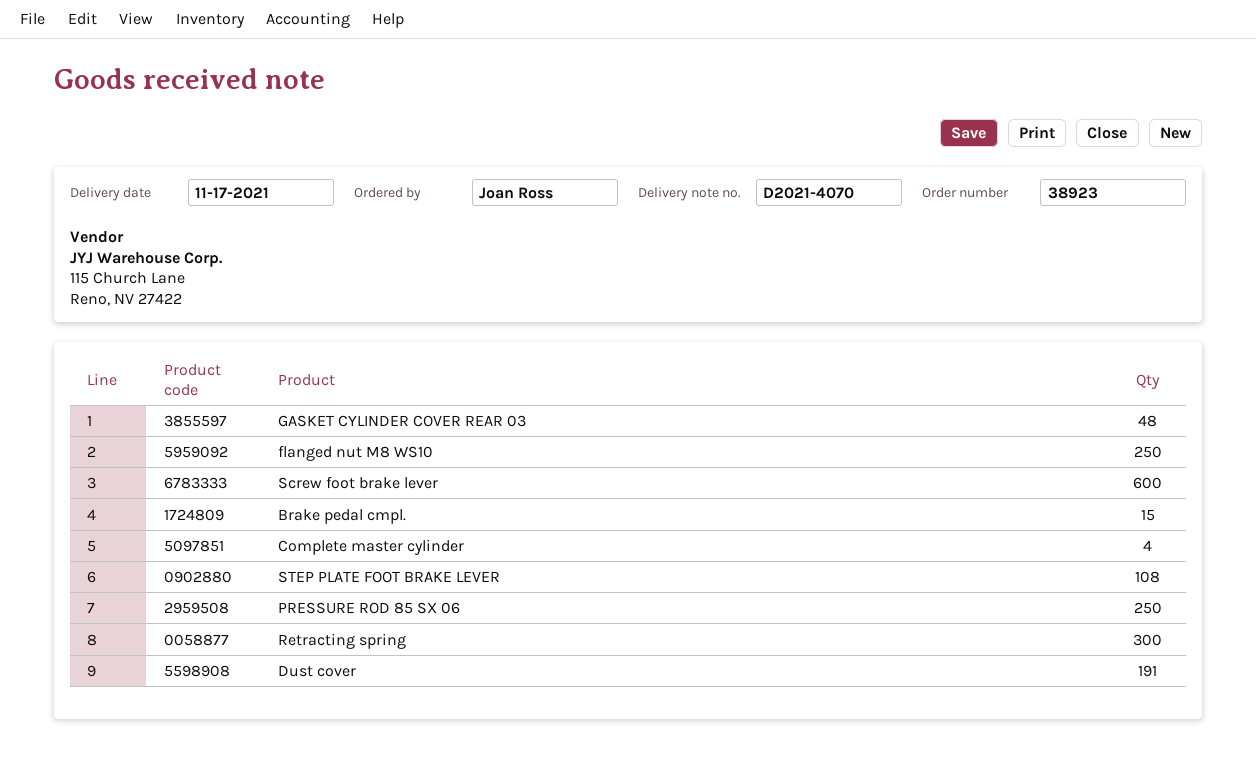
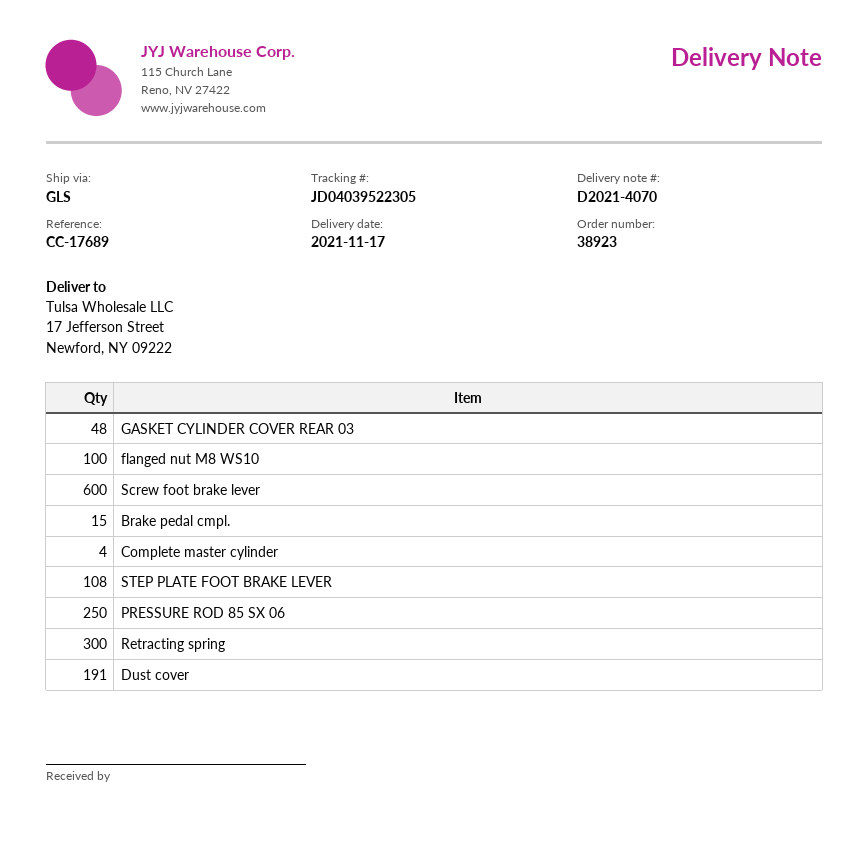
flanged nut M8 WS10: 250 -> 100

